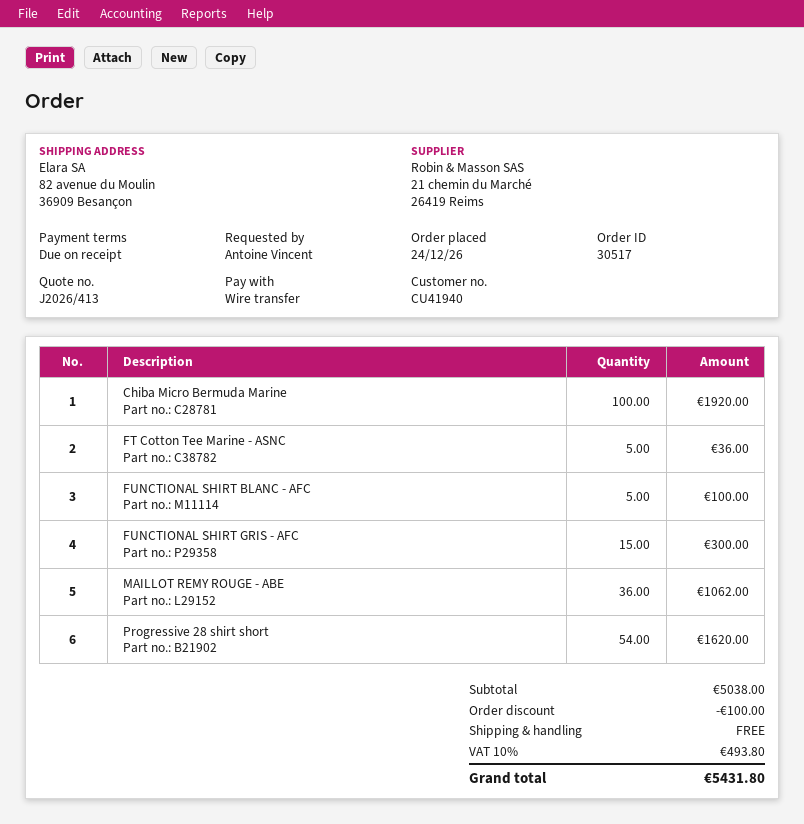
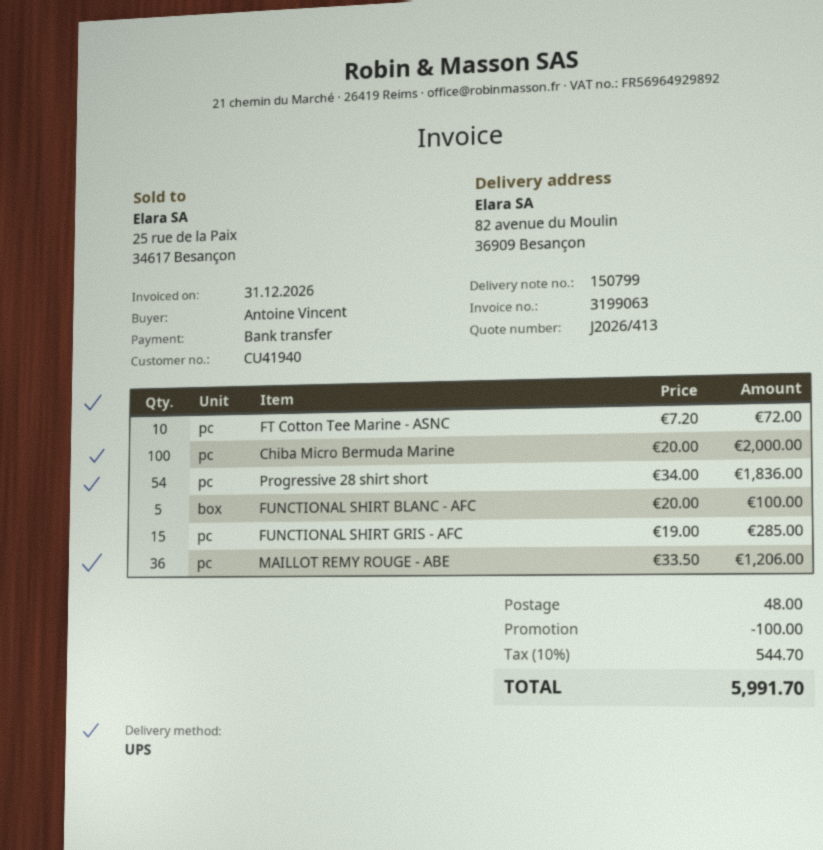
Chiba Micro Bermuda Marine: 100 for 1920.00 -> 100 for 2000.00
FT Cotton Tee Marine - ASNC: 5 for 36.00 -> 10 for 72.00
FUNCTIONAL SHIRT GRIS - AFC: 15 for 300.00 -> 15 for 285.00
MAILLOT REMY ROUGE - ABE: 36 for 1062.00 -> 36 for 1206.00
Progressive 28 shirt short: 54 for 1620.00 -> 54 for 1836.00
shipping: 0.00 -> 48.00
tax: 10% = 493.80 -> 10% = 544.70
total: 5431.80 -> 5991.70

